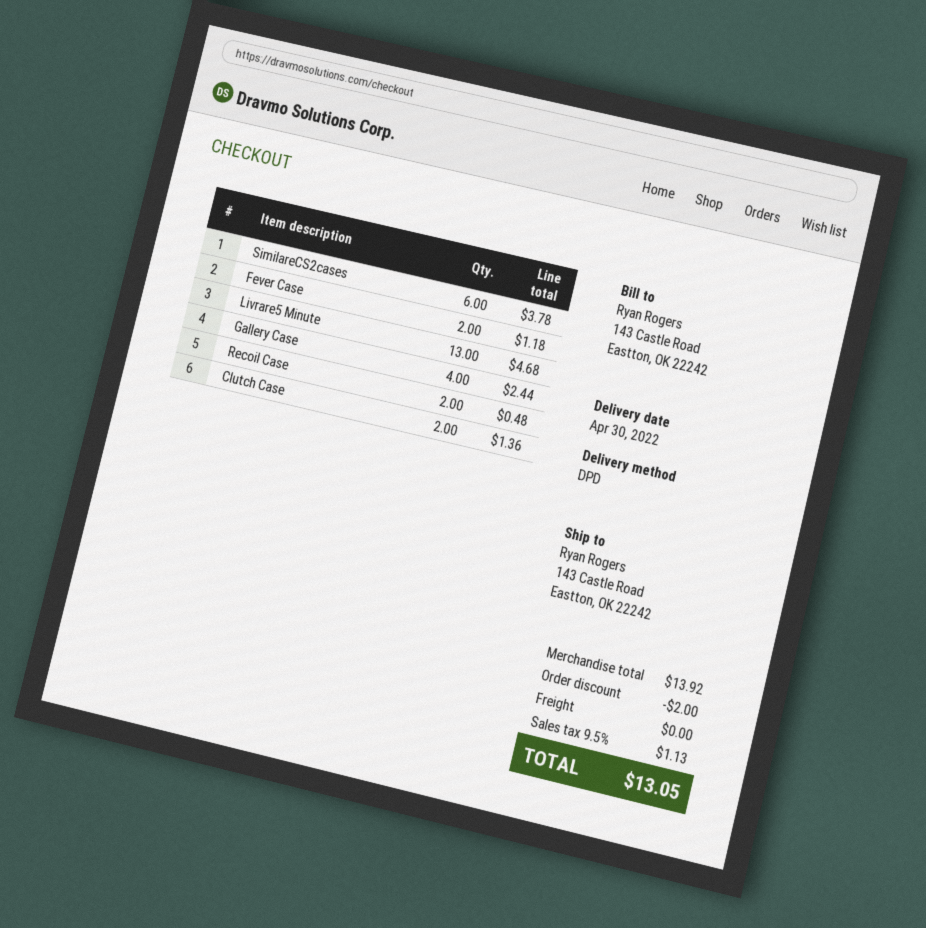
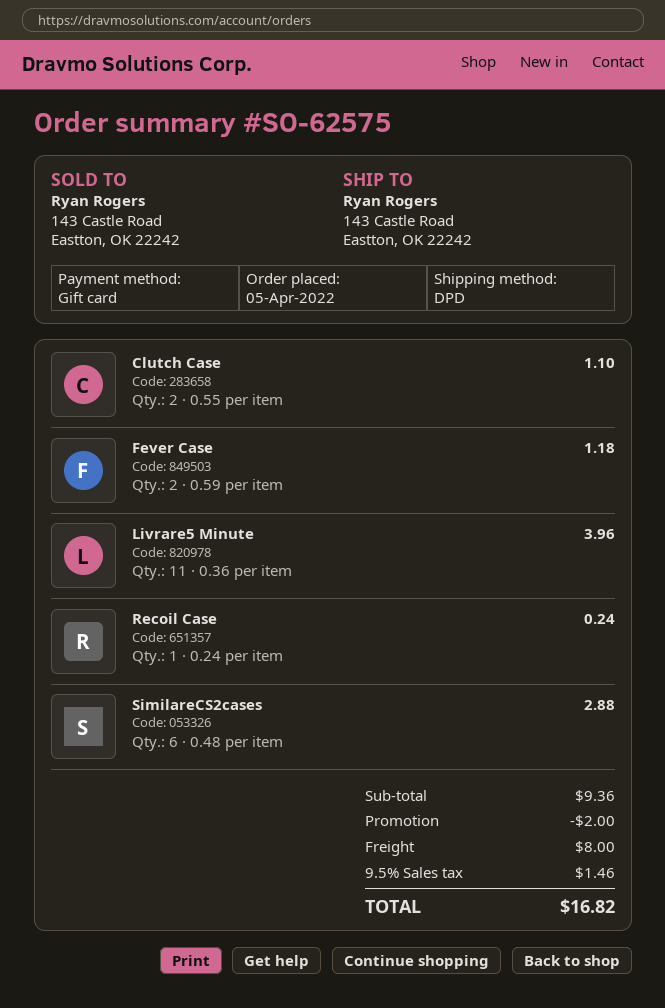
SimilareCS2cases: 6 for 3.78 -> 6 for 2.88
Livrare5 Minute: 13 for 4.68 -> 11 for 3.96
Gallery Case: 4 for 2.44 -> none
Recoil Case: 2 for 0.48 -> 1 for 0.24
Clutch Case: 2 for 1.36 -> 2 for 1.10
subtotal: 13.92 -> 9.36
shipping: 0.00 -> 8.00
tax: 9.5% = 1.13 -> 9.5% = 1.46
total: 13.05 -> 16.82

